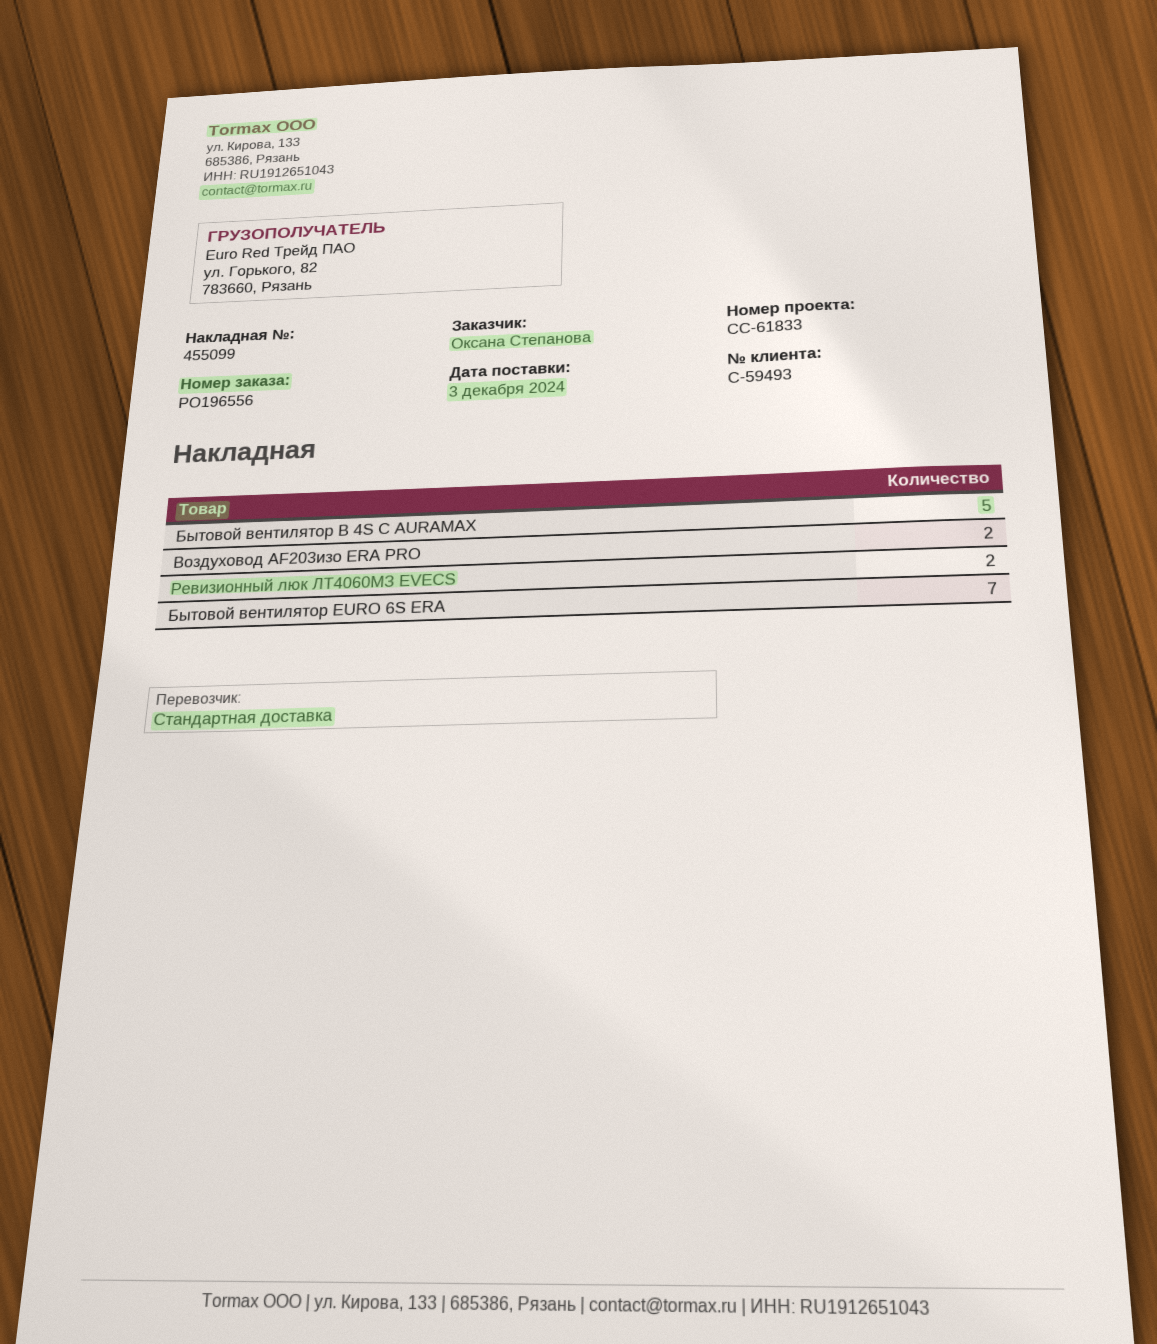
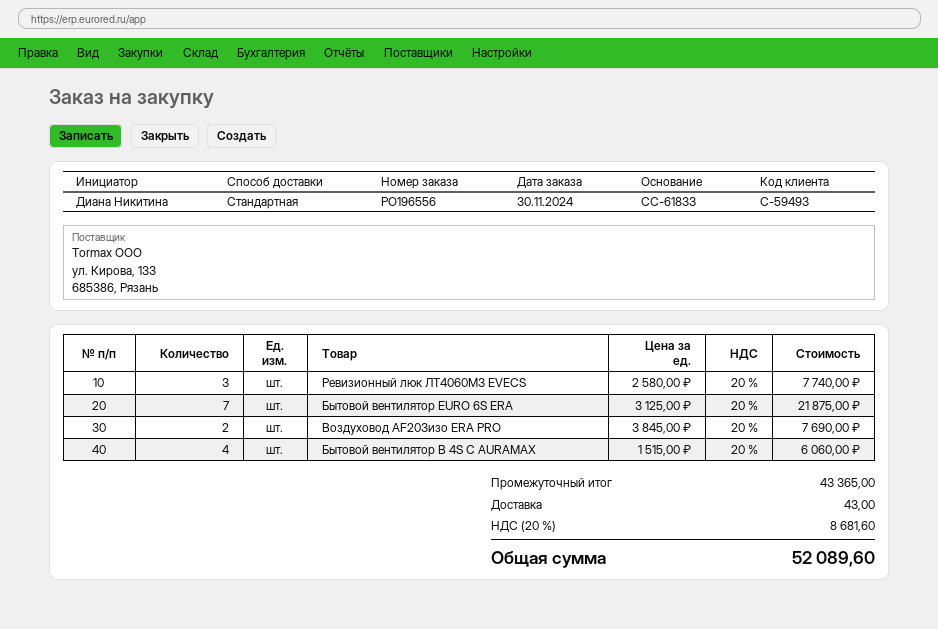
ordered by: Оксана Степанова -> Диана Никитина
Бытовой вентилятор B 4S C AURAMAX: 5 -> 4
Ревизионный люк ЛТ4060МЗ EVECS: 2 -> 3

